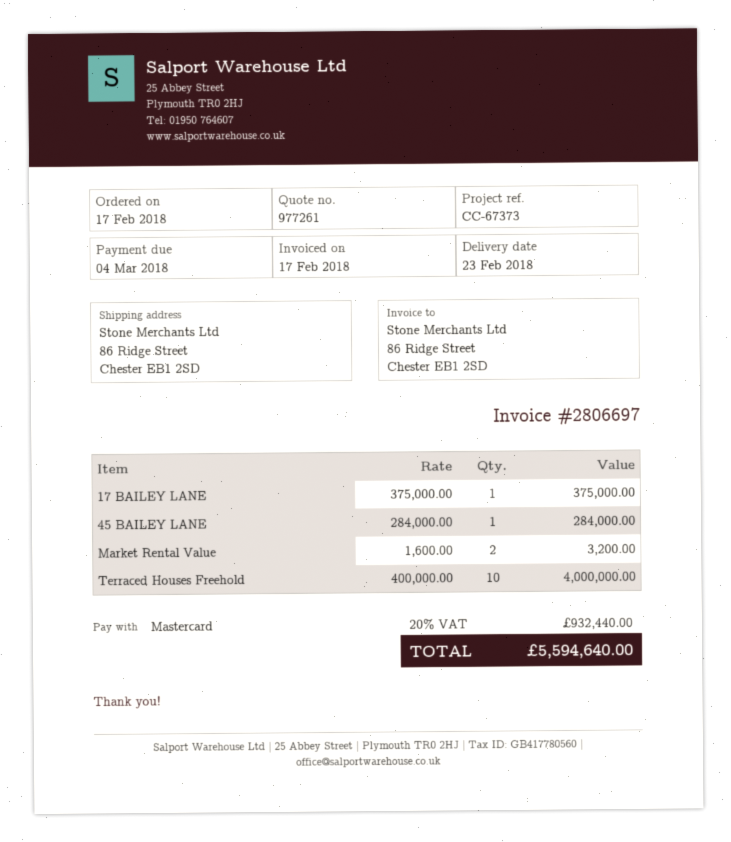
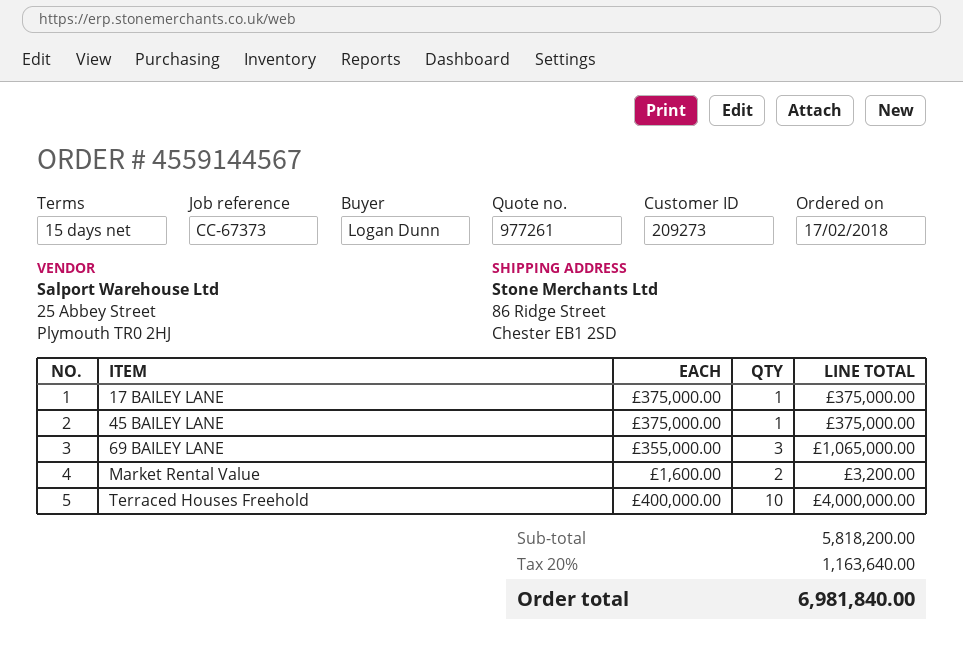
45 BAILEY LANE: 1 x 284000.00 = 284000.00 -> 1 x 375000.00 = 375000.00
69 BAILEY LANE: none -> 3 x 355000.00 = 1065000.00
tax: 20% = 932440.00 -> 20% = 1163640.00
total: 5594640.00 -> 6981840.00

